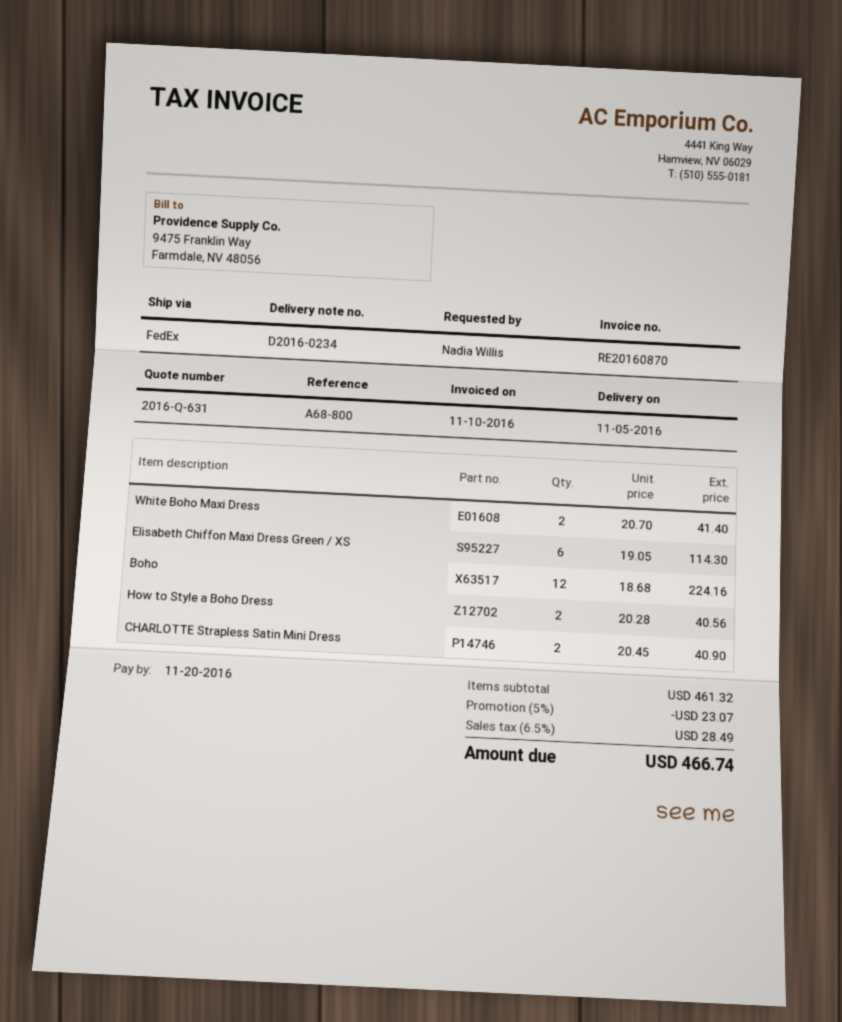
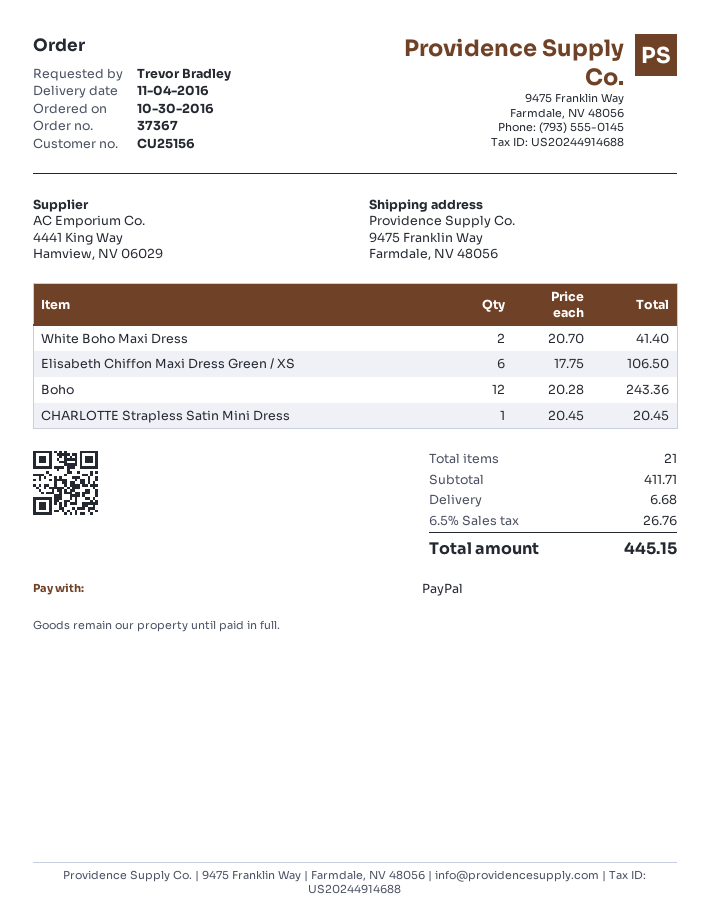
delivery date: 2016-11-05 -> 2016-11-04
ordered by: Nadia Willis -> Trevor Bradley
Elisabeth Chiffon Maxi Dress Green / XS: 6 x 19.05 = 114.30 -> 6 x 17.75 = 106.50
Boho: 12 x 18.68 = 224.16 -> 12 x 20.28 = 243.36
How to Style a Boho Dress: 2 x 20.28 = 40.56 -> none
CHARLOTTE Strapless Satin Mini Dress: 2 x 20.45 = 40.90 -> 1 x 20.45 = 20.45
subtotal: 461.32 -> 411.71
discount: 5% = 23.07 -> none
shipping: none -> 6.68
tax: 6.5% = 28.49 -> 6.5% = 26.76
total: 466.74 -> 445.15

